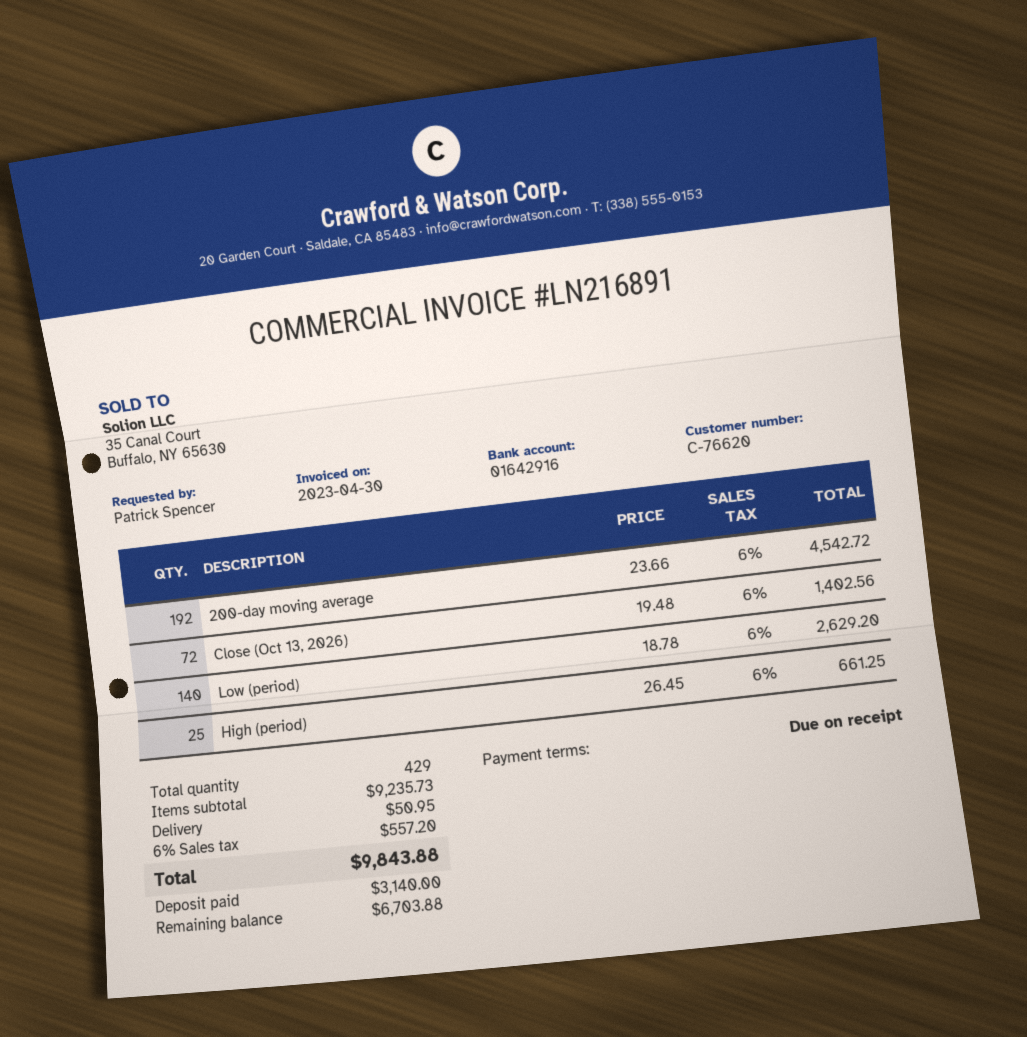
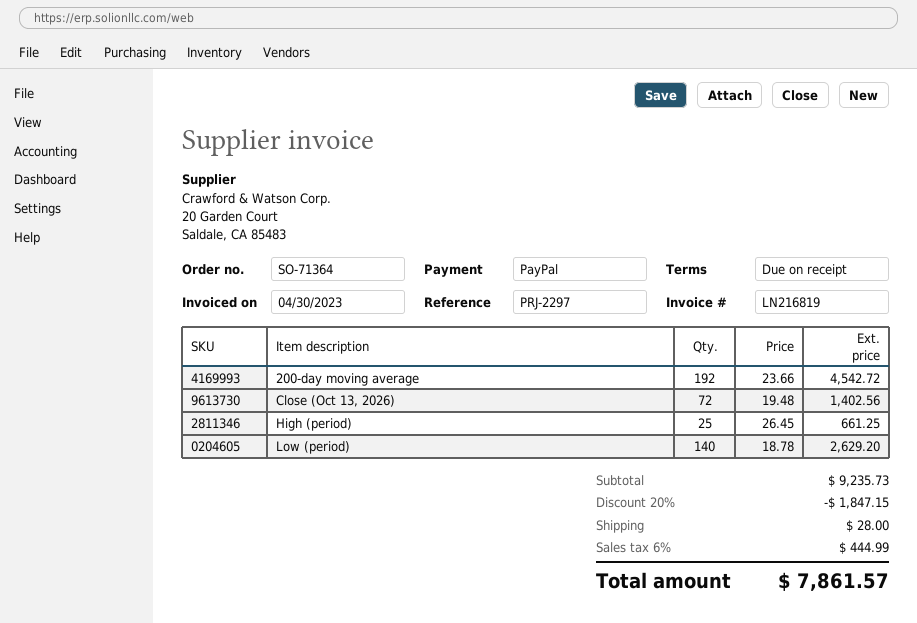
invoice number: LN216891 -> LN216819
discount: none -> 20% = 1847.15
shipping: 50.95 -> 28.00
tax: 6% = 557.20 -> 6% = 444.99
total: 9843.88 -> 7861.57

